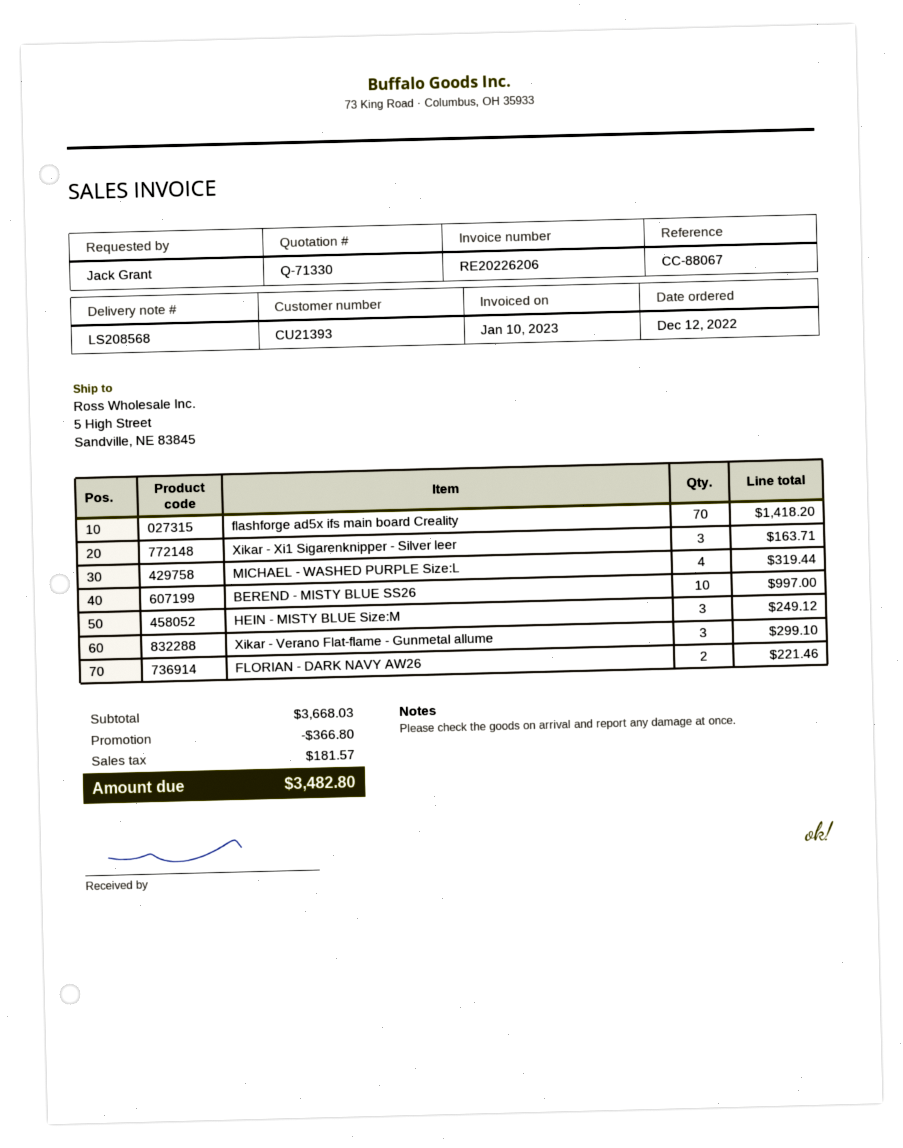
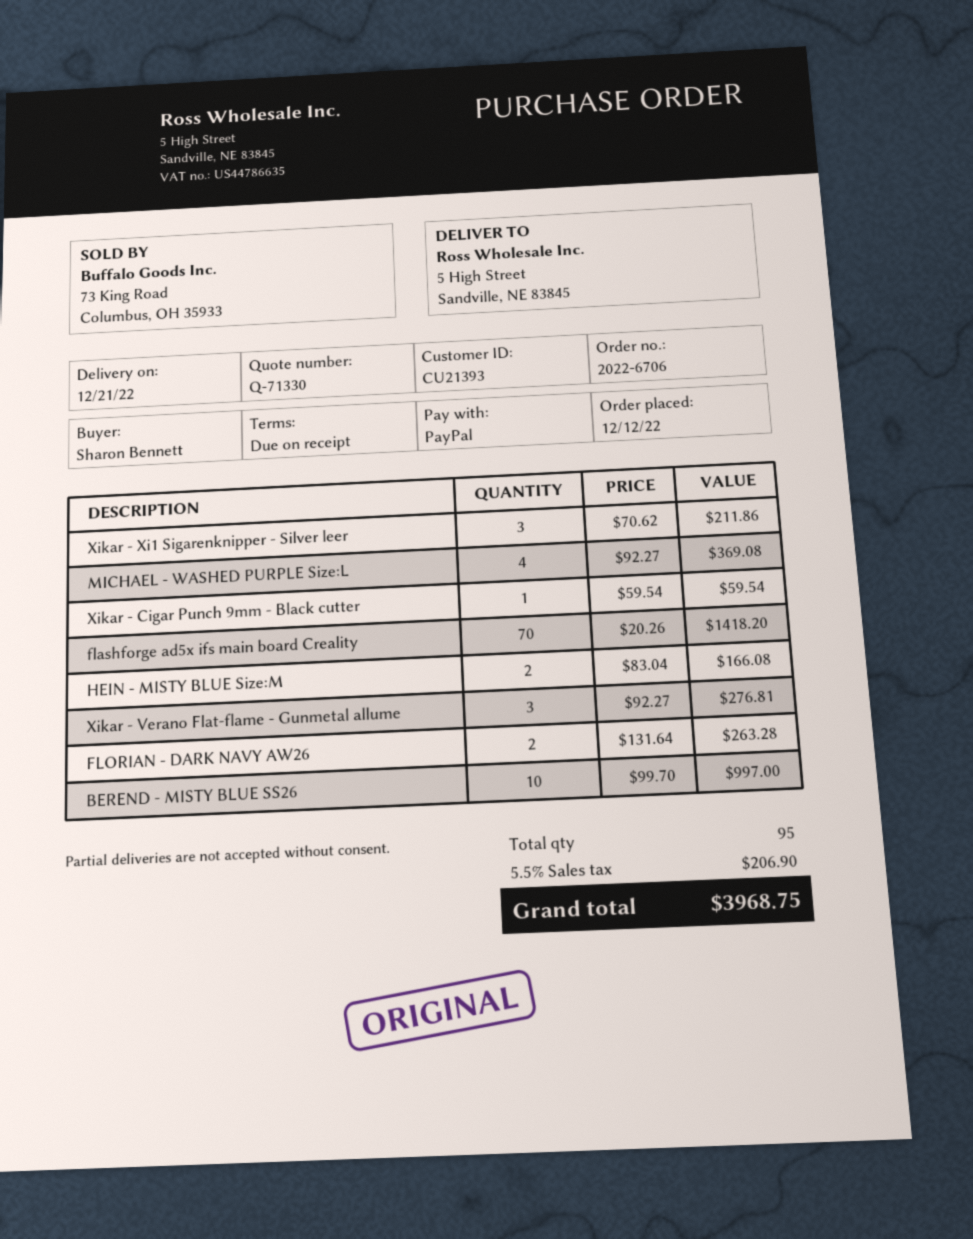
ordered by: Jack Grant -> Sharon Bennett
Xikar - Xi1 Sigarenknipper - Silver leer: 3 for 163.71 -> 3 for 211.86
MICHAEL - WASHED PURPLE Size:L: 4 for 319.44 -> 4 for 369.08
HEIN - MISTY BLUE Size:M: 3 for 249.12 -> 2 for 166.08
Xikar - Verano Flat-flame - Gunmetal allume: 3 for 299.10 -> 3 for 276.81
FLORIAN - DARK NAVY AW26: 2 for 221.46 -> 2 for 263.28
Xikar - Cigar Punch 9mm - Black cutter: none -> 1 for 59.54
discount: 366.80 -> none
tax: 181.57 -> 206.90
total: 3482.80 -> 3968.75

